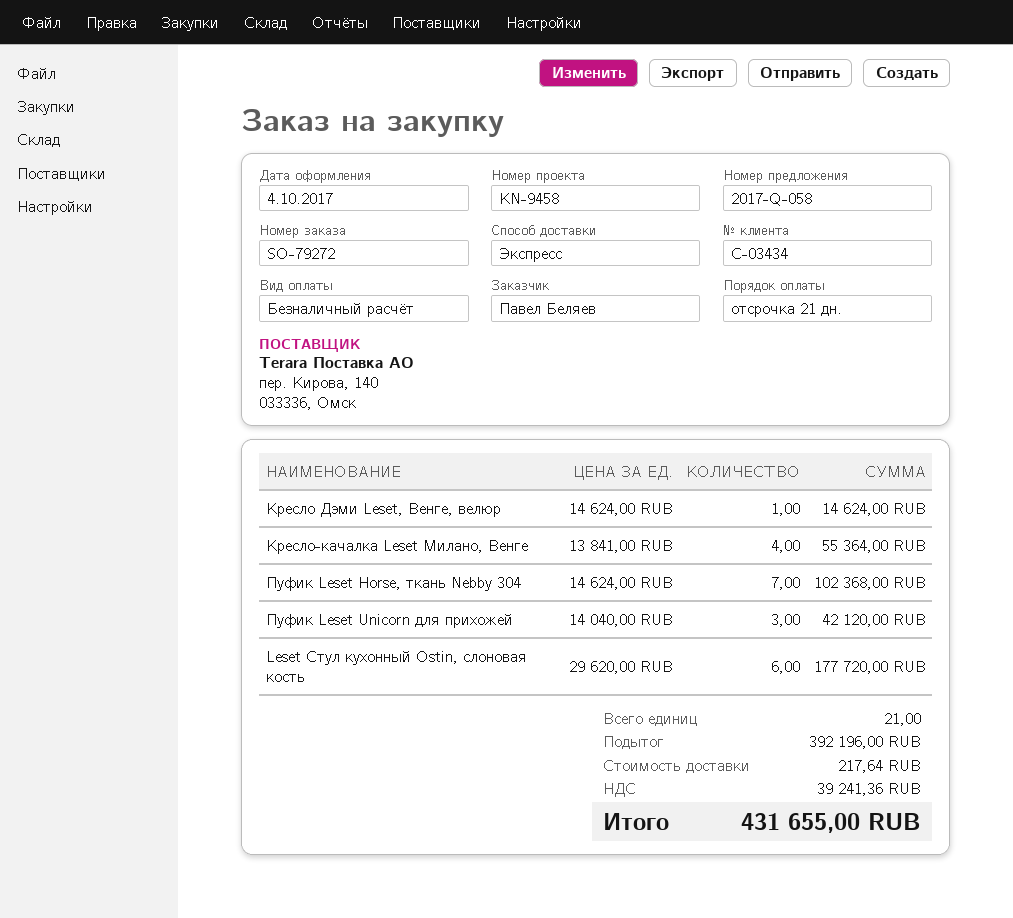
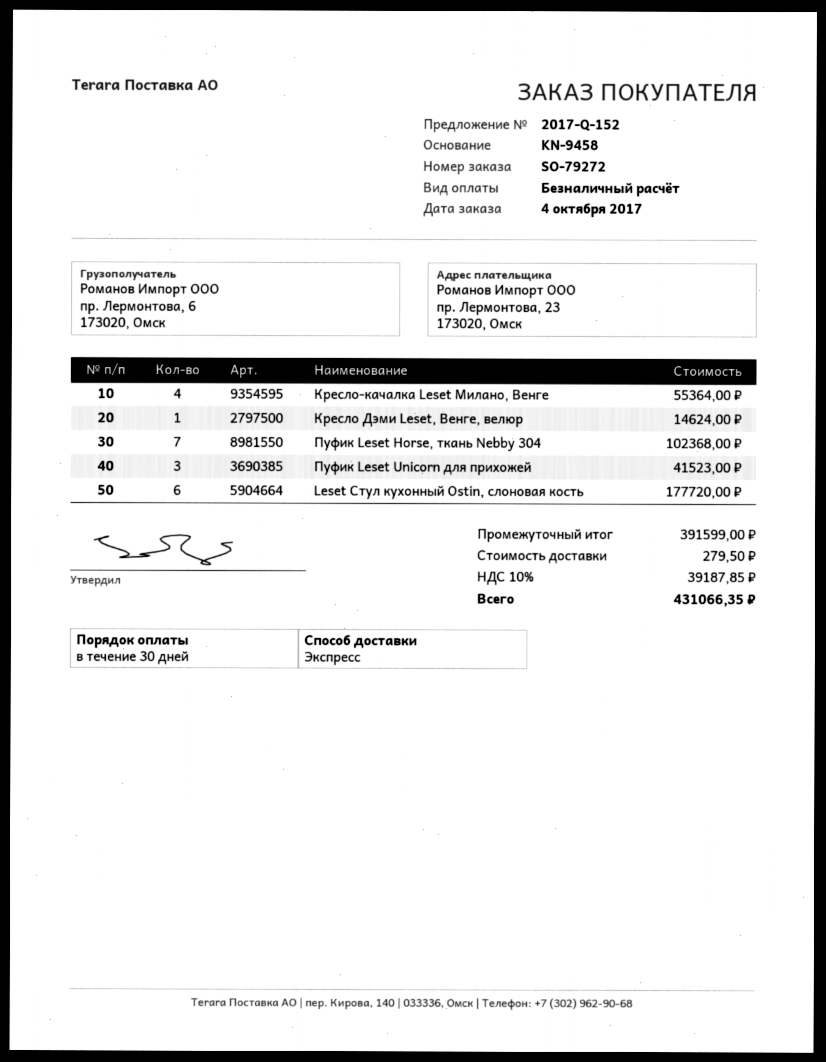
quote number: 2017-Q-058 -> 2017-Q-152
payment terms: 21 days -> 30 days
Пуфик Leset Unicorn для прихожей: 3 for 42120.00 -> 3 for 41523.00
subtotal: 392196.00 -> 391599.00
shipping: 217.64 -> 279.50
tax: 39241.36 -> 39187.85
total: 431655.00 -> 431066.35

